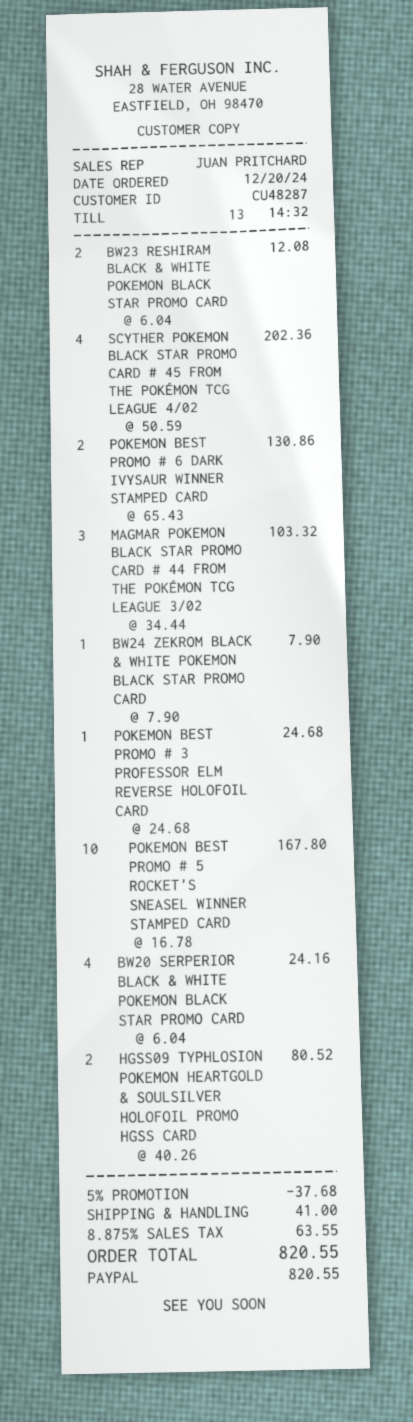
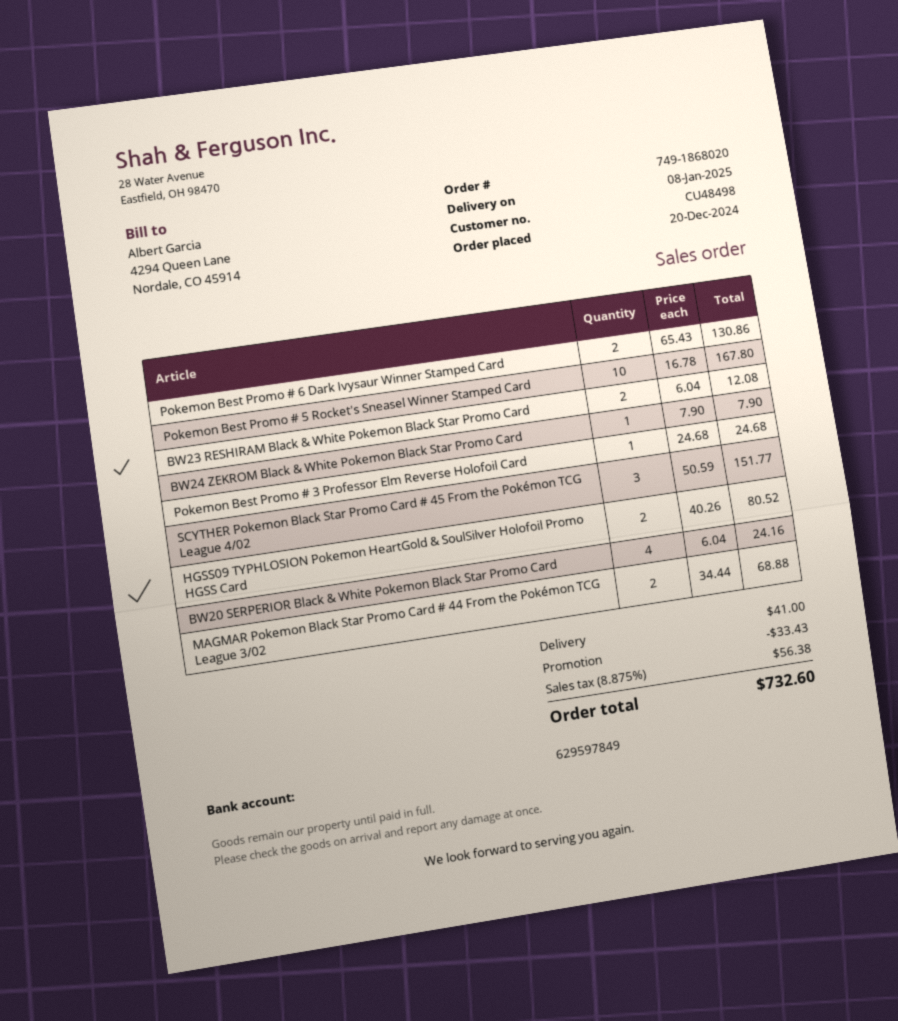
customer number: CU48287 -> CU48498
SCYTHER POKEMON BLACK STAR PROMO CARD # 45 FROM THE POKÉMON TCG LEAGUE 4/02: 4 x 50.59 = 202.36 -> 3 x 50.59 = 151.77
MAGMAR POKEMON BLACK STAR PROMO CARD # 44 FROM THE POKÉMON TCG LEAGUE 3/02: 3 x 34.44 = 103.32 -> 2 x 34.44 = 68.88
discount: 37.68 -> 33.43
tax: 8.875% = 63.55 -> 8.875% = 56.38
total: 820.55 -> 732.60

